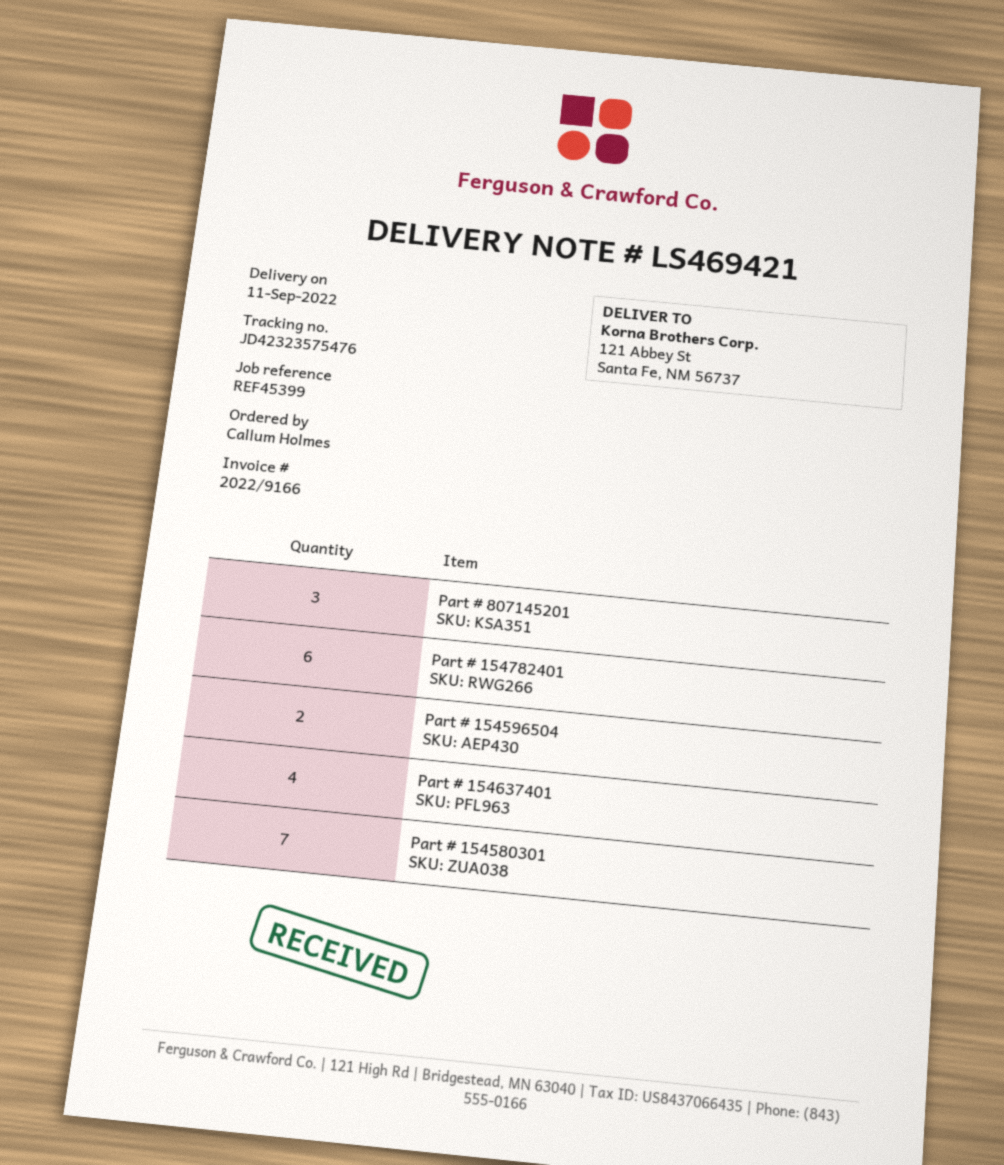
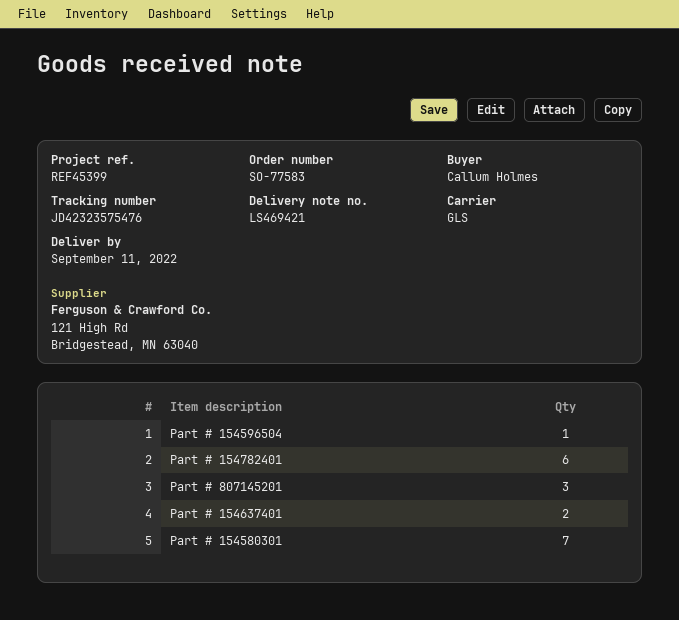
Part # 154596504: 2 -> 1
Part # 154637401: 4 -> 2

